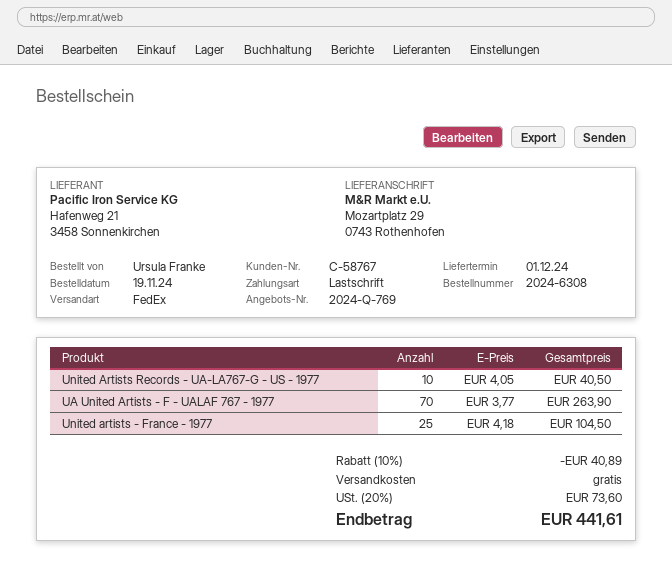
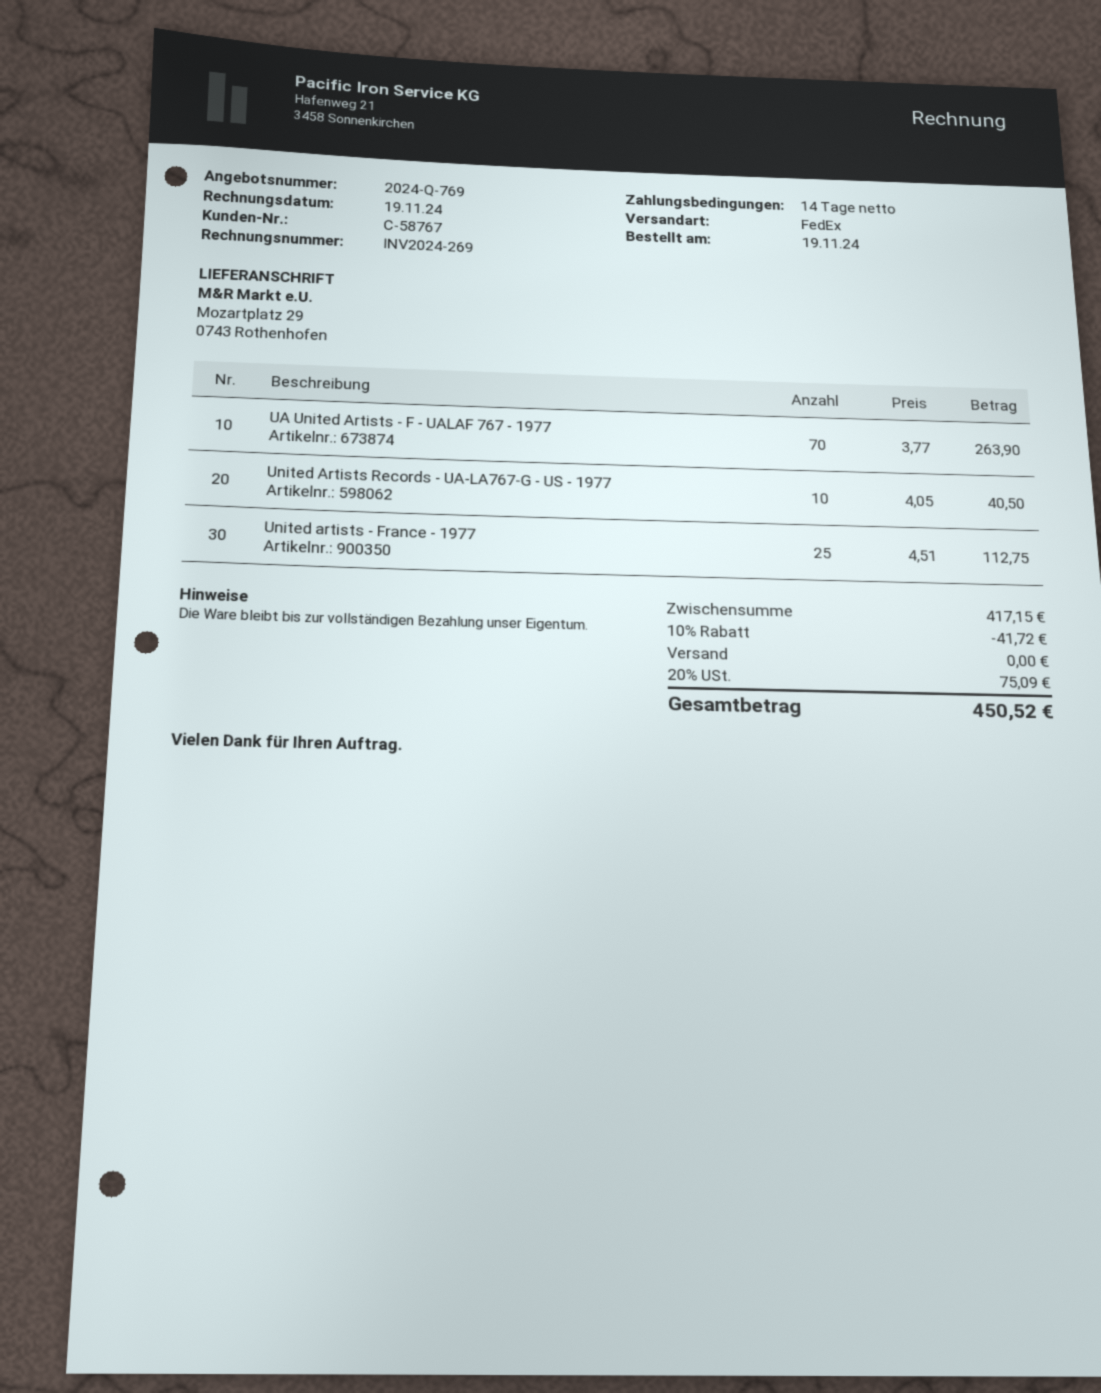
United artists - France - 1977: 25 x 4.18 = 104.50 -> 25 x 4.51 = 112.75
discount: 10% = 40.89 -> 10% = 41.72
tax: 20% = 73.60 -> 20% = 75.09
total: 441.61 -> 450.52

